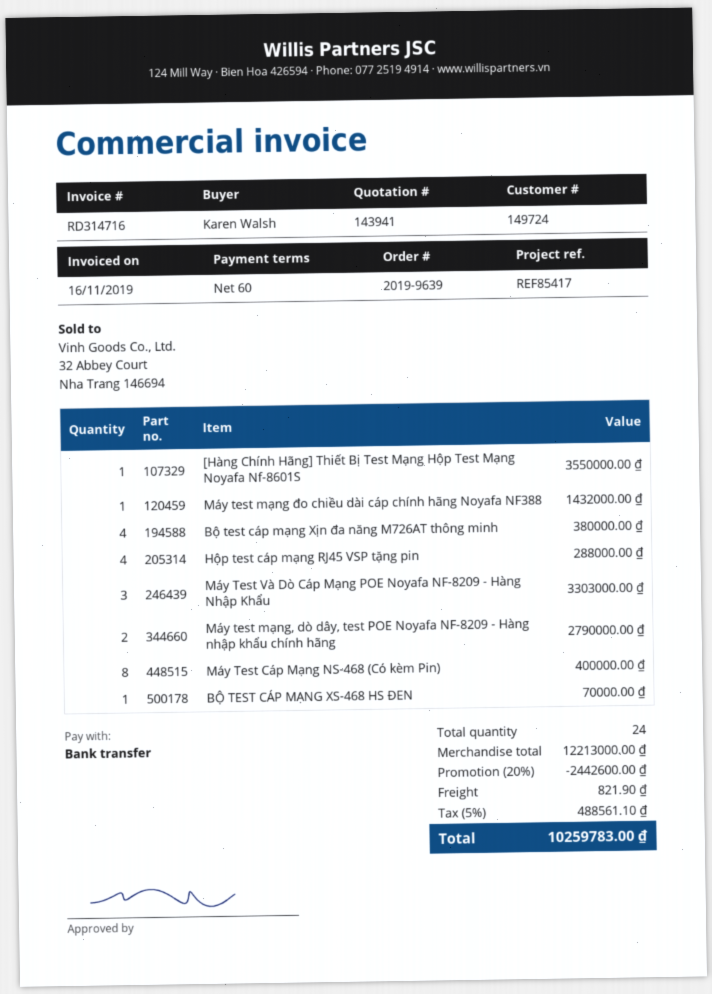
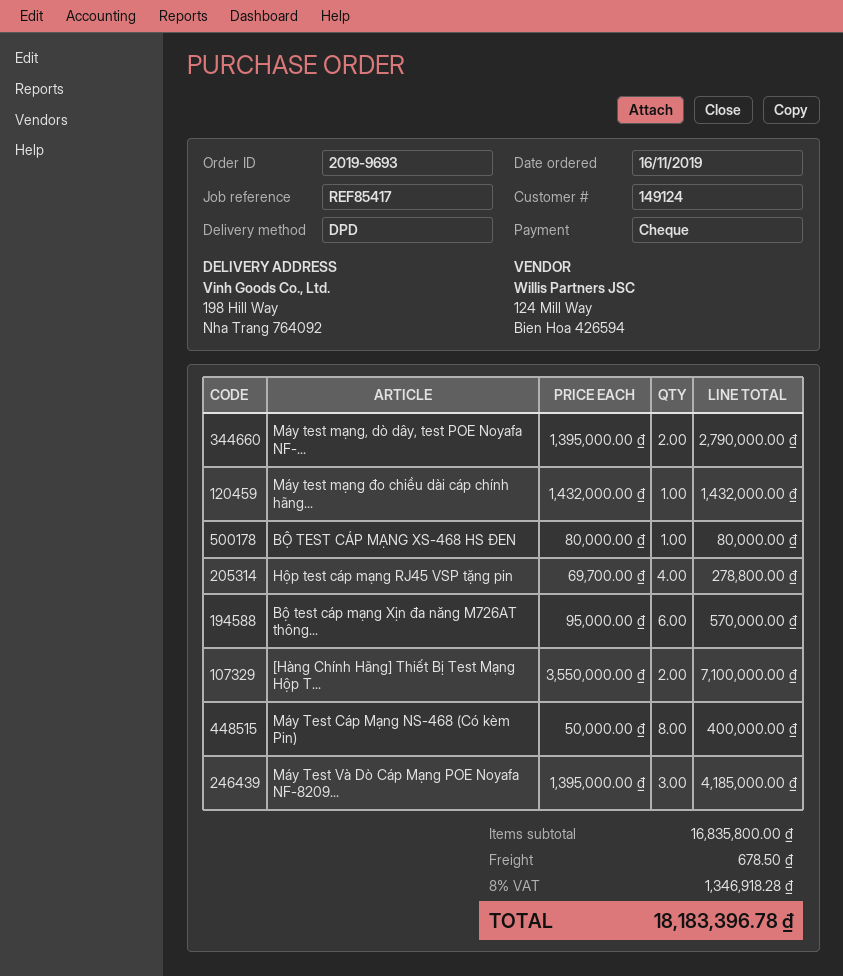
order number: 2019-9639 -> 2019-9693
customer number: 149724 -> 149124
payment method: bank transfer -> cheque
[Hàng Chính Hãng] Thiết Bị Test Mạng Hộp Test Mạng Noyafa Nf-8601S: 1 for 3550000.00 -> 2 for 7100000.00
Bộ test cáp mạng Xịn đa năng M726AT thông minh: 4 for 380000.00 -> 6 for 570000.00
Hộp test cáp mạng RJ45 VSP tặng pin: 4 for 288000.00 -> 4 for 278800.00
Máy Test Và Dò Cáp Mạng POE Noyafa NF-8209 - Hàng Nhập Khẩu: 3 for 3303000.00 -> 3 for 4185000.00
BỘ TEST CÁP MẠNG XS-468 HS ĐEN: 1 for 70000.00 -> 1 for 80000.00
subtotal: 12213000.00 -> 16835800.00
discount: 20% = 2442600.00 -> none
shipping: 821.90 -> 678.50
tax: 5% = 488561.10 -> 8% = 1346918.28
total: 10259783.00 -> 18183396.78

